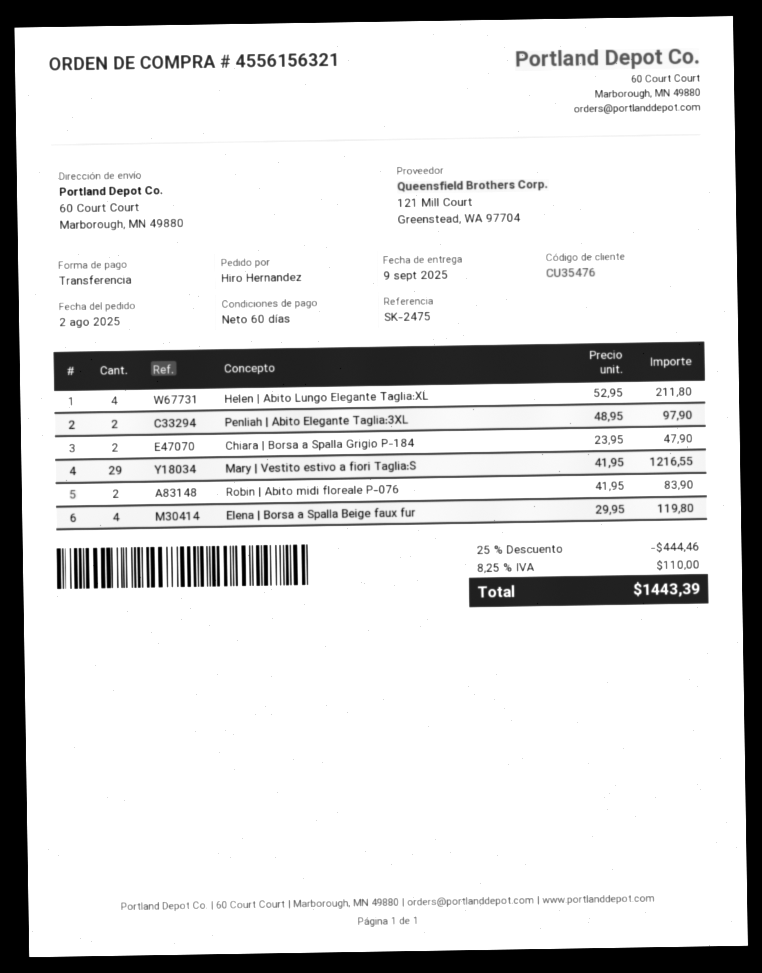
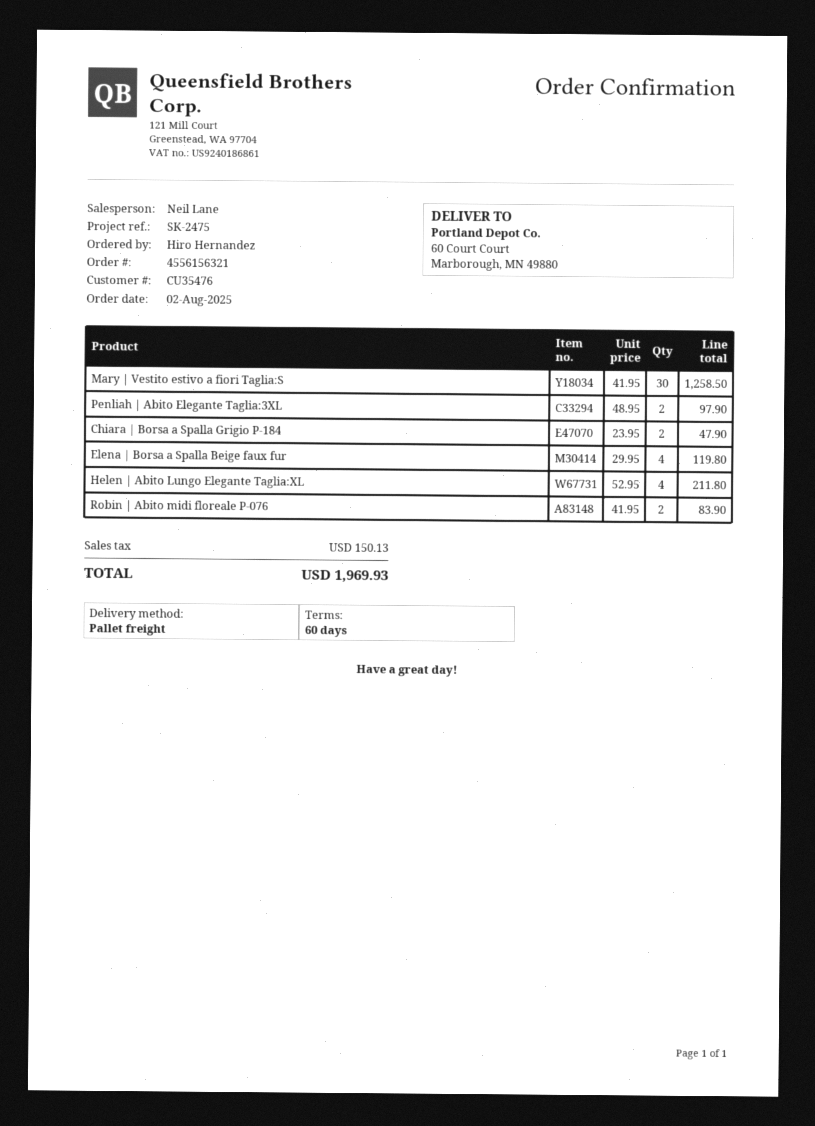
Mary | Vestito estivo a fiori Taglia:S: 29 x 41.95 = 1216.55 -> 30 x 41.95 = 1258.50
discount: 25% = 444.46 -> none
tax: 110.00 -> 150.13
total: 1443.39 -> 1969.93

